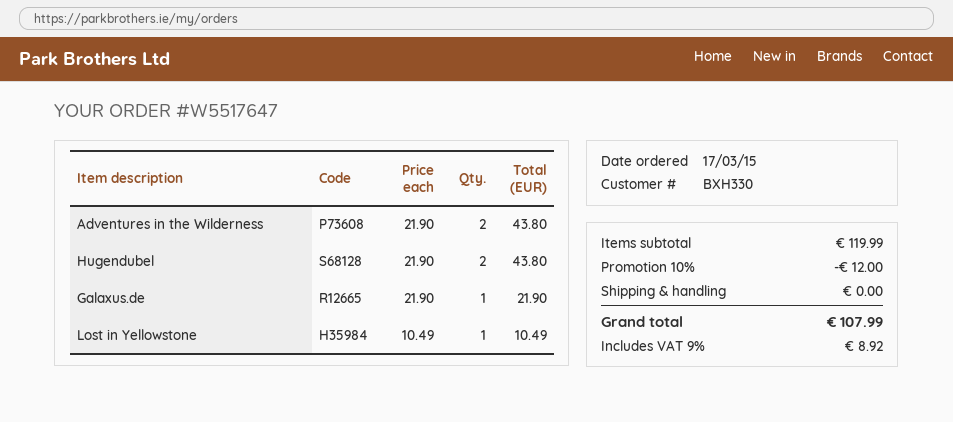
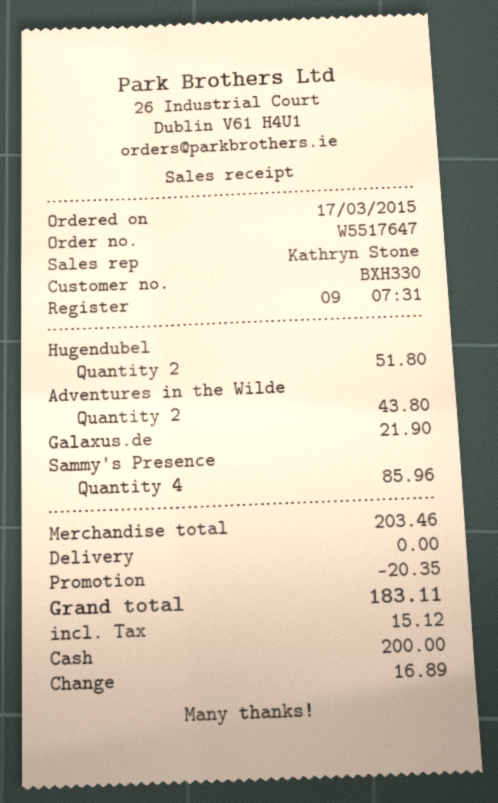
Hugendubel: 2 for 43.80 -> 2 for 51.80
Lost in Yellowstone: 1 for 10.49 -> none
Sammy's Presence: none -> 4 for 85.96
subtotal: 119.99 -> 203.46
discount: 12.00 -> 20.35
tax: 8.92 -> 15.12
total: 107.99 -> 183.11

